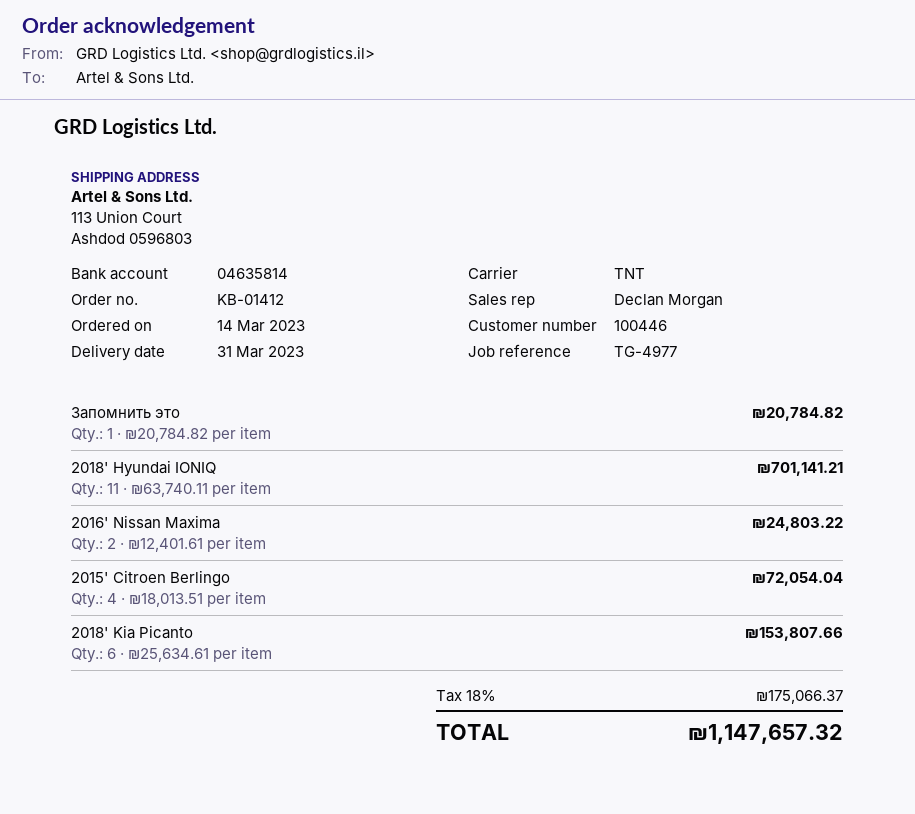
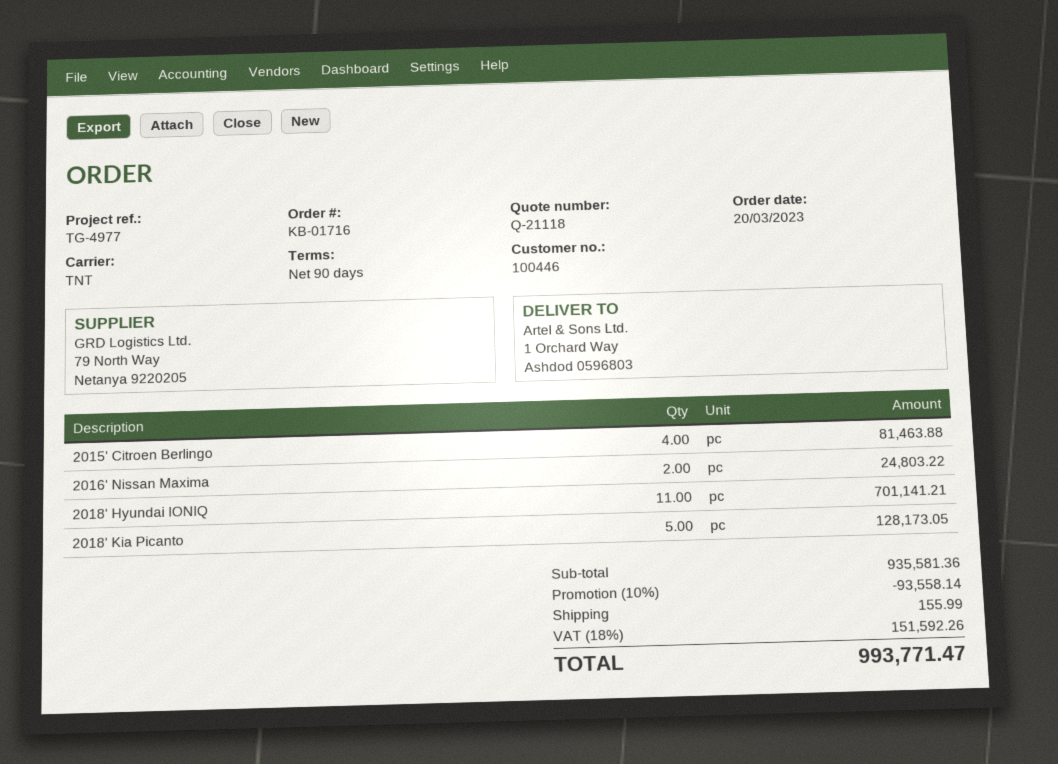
order number: KB-01412 -> KB-01716
order date: 2023-03-14 -> 2023-03-20
ship to: 113 Union Court, Ashdod 0596803 -> 1 Orchard Way, Ashdod 0596803
Запомнить это: 1 for 20784.82 -> none
2015' Citroen Berlingo: 4 for 72054.04 -> 4 for 81463.88
2018' Kia Picanto: 6 for 153807.66 -> 5 for 128173.05
discount: none -> 10% = 93558.14
shipping: none -> 155.99
tax: 18% = 175066.37 -> 18% = 151592.26
total: 1147657.32 -> 993771.47

